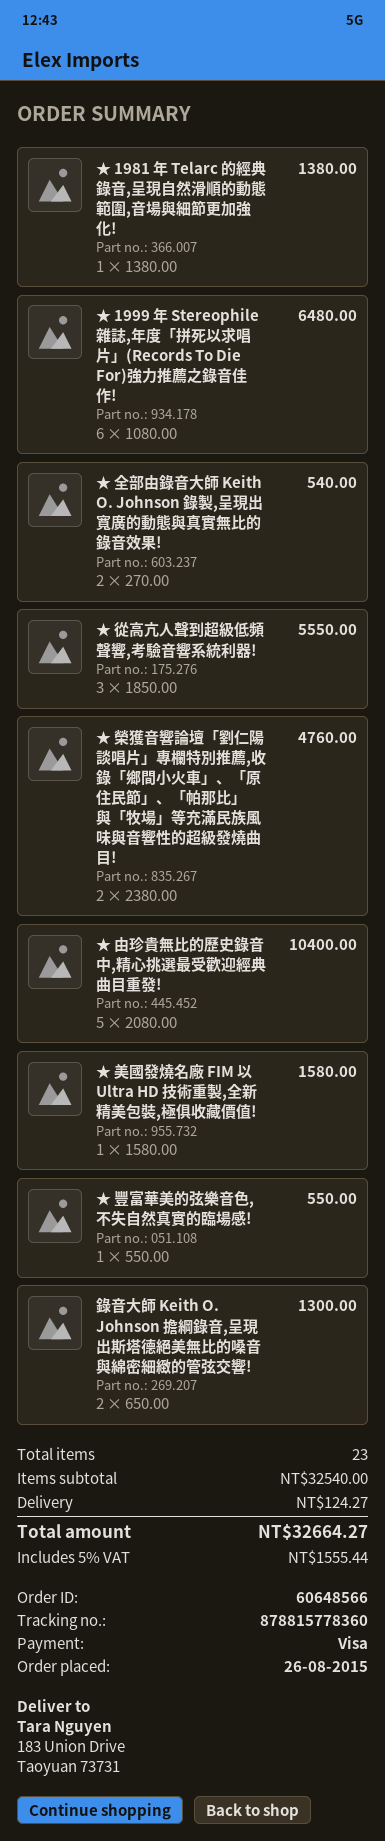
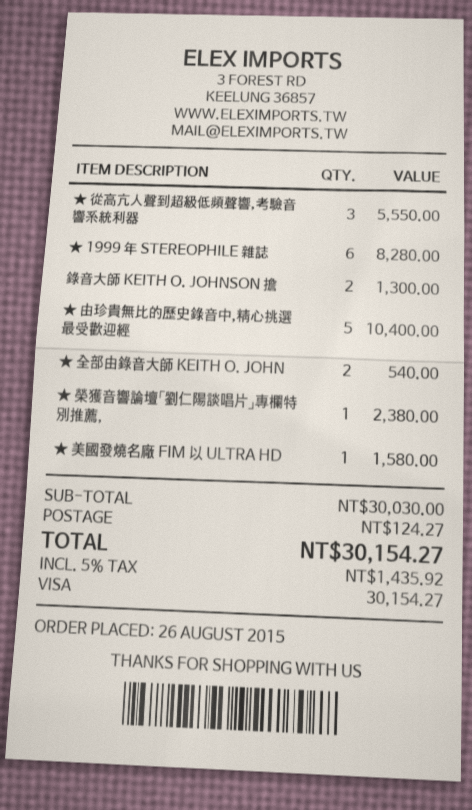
★ 1981 年 Telarc 的經典錄音,呈現自然滑順的動態範圍,音場與細節更加強化!: 1 for 1380.00 -> none
★ 1999 年 Stereophile 雜誌,年度「拼死以求唱片」(Records To Die For)強力推薦之錄音佳作!: 6 for 6480.00 -> 6 for 8280.00
★ 榮獲音響論壇「劉仁陽談唱片」專欄特別推薦,收錄「鄉間小火車」、「原住民節」、「帕那比」與「牧場」等充滿民族風味與音響性的超級發燒曲目!: 2 for 4760.00 -> 1 for 2380.00
★ 豐富華美的弦樂音色,不失自然真實的臨場感!: 1 for 550.00 -> none
subtotal: 32540.00 -> 30030.00
tax: 5% = 1555.44 -> 5% = 1435.92
total: 32664.27 -> 30154.27

